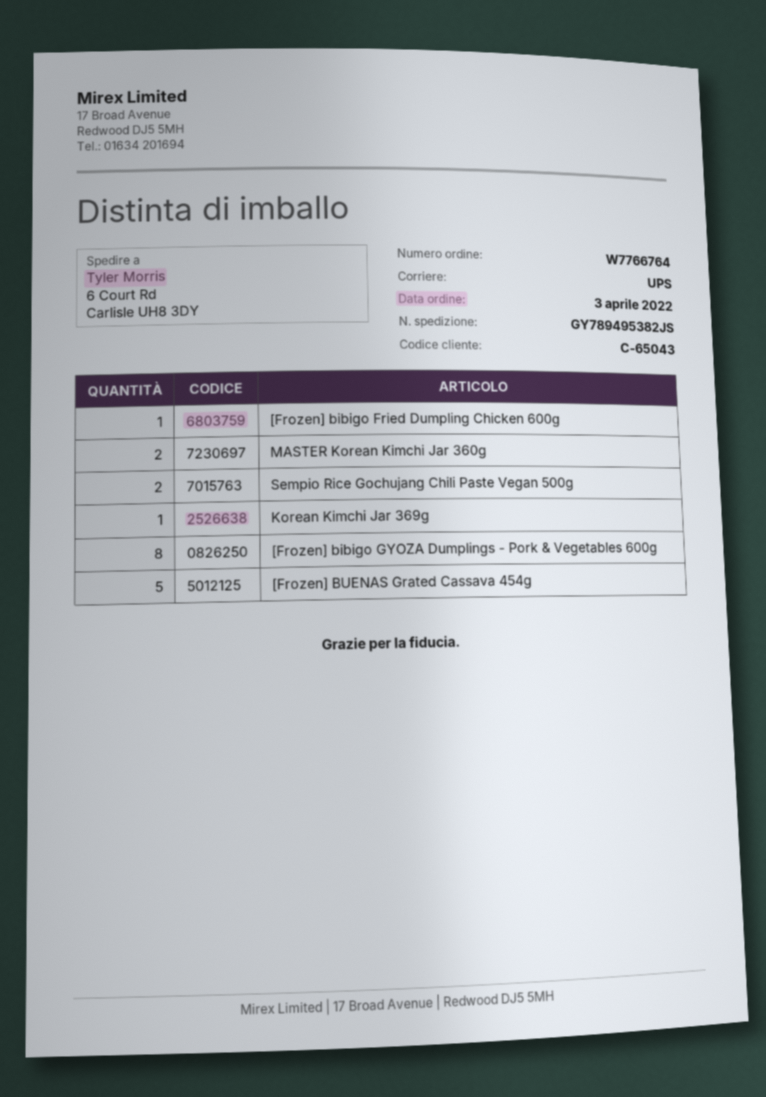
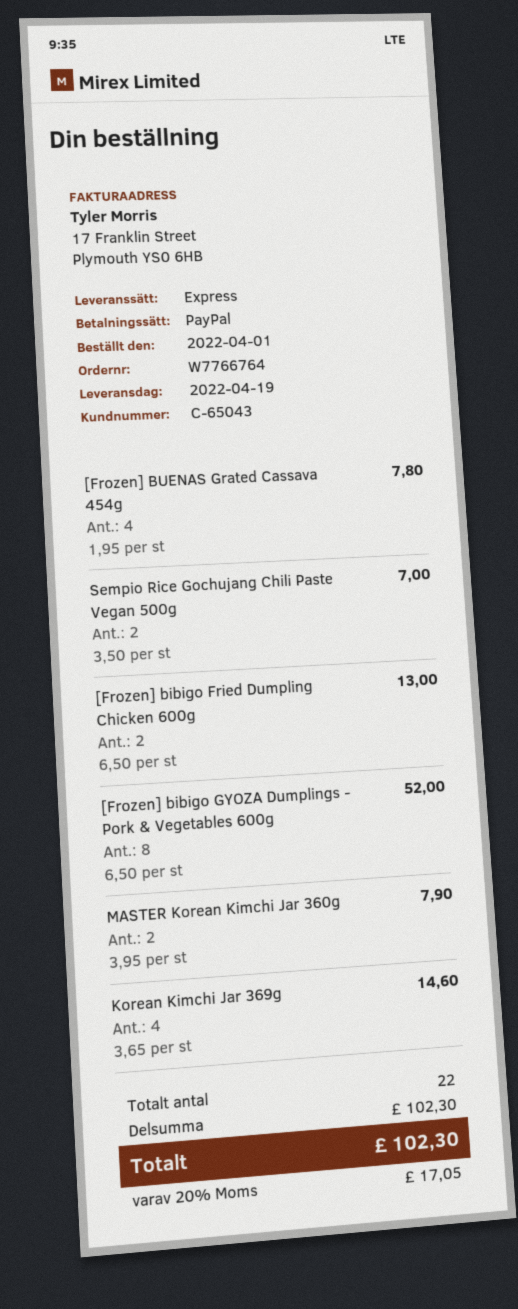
order date: 2022-04-03 -> 2022-04-01
shipping method: UPS -> express
[Frozen] bibigo Fried Dumpling Chicken 600g: 1 -> 2
Korean Kimchi Jar 369g: 1 -> 4
[Frozen] BUENAS Grated Cassava 454g: 5 -> 4

